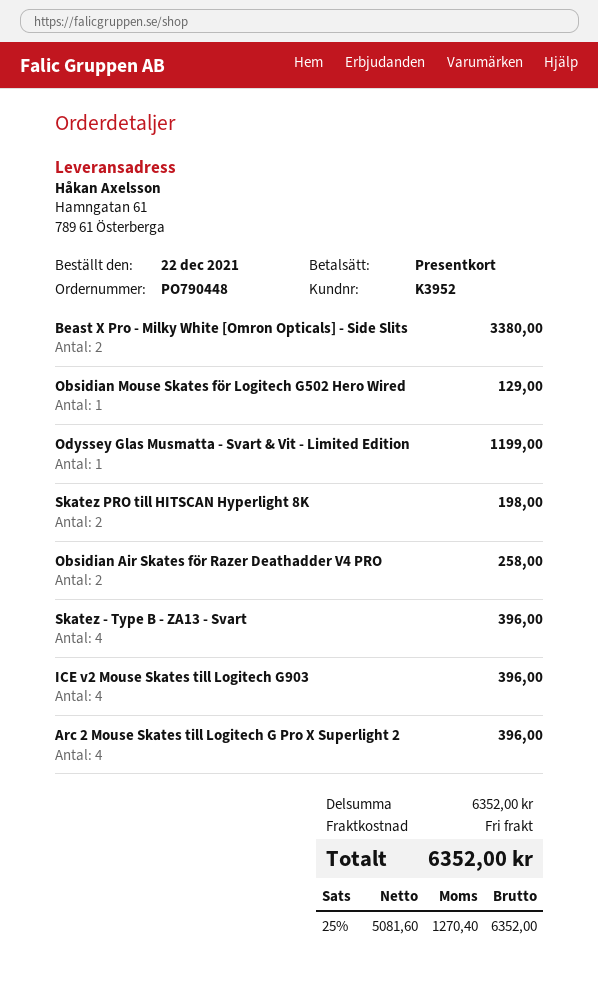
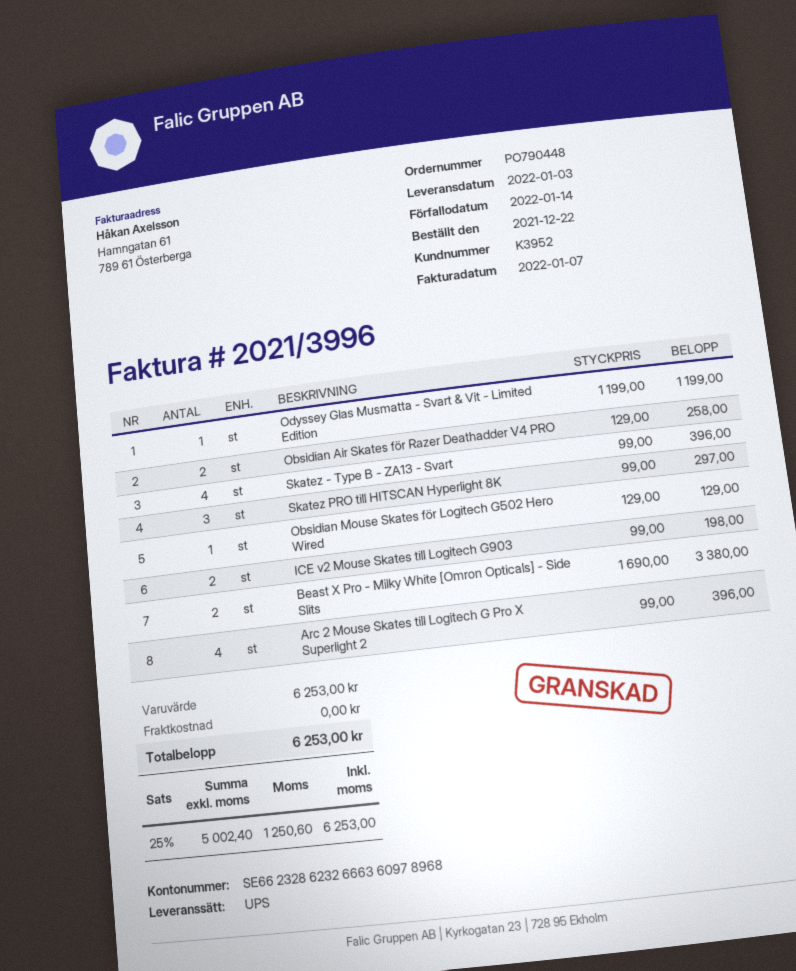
Skatez PRO till HITSCAN Hyperlight 8K: 2 for 198.00 -> 3 for 297.00
ICE v2 Mouse Skates till Logitech G903: 4 for 396.00 -> 2 for 198.00
subtotal: 6352.00 -> 6253.00
net: 5081.60 -> 5002.40
tax: 25% = 1270.40 -> 25% = 1250.60
total: 6352.00 -> 6253.00

